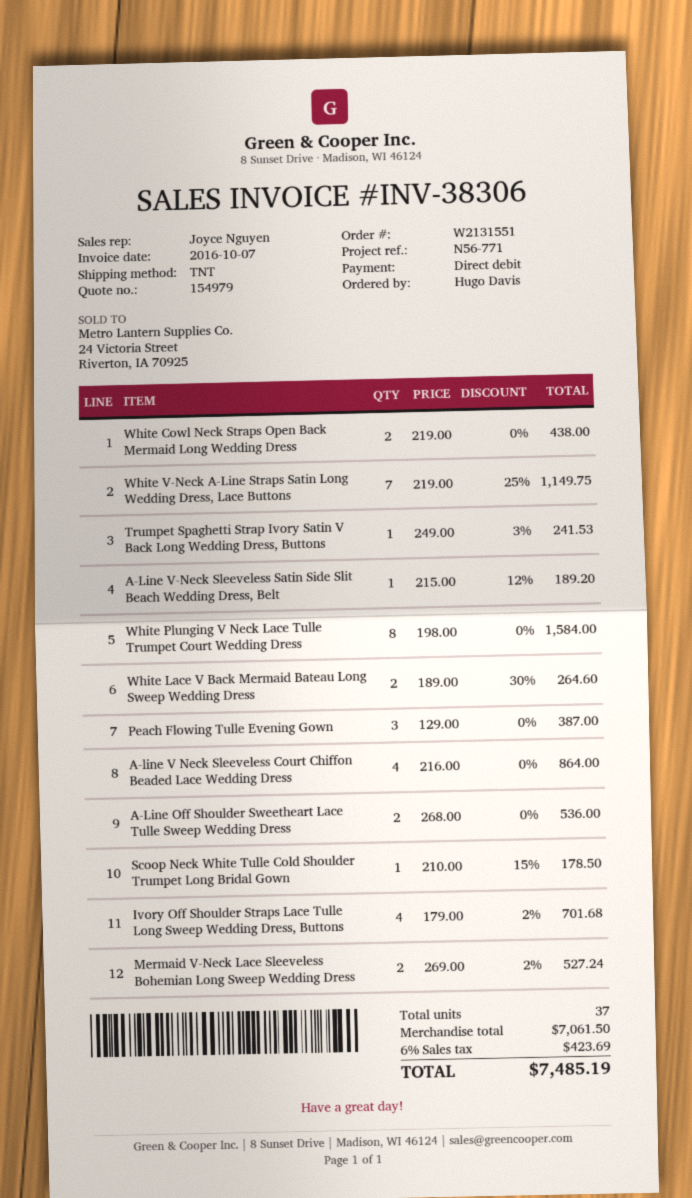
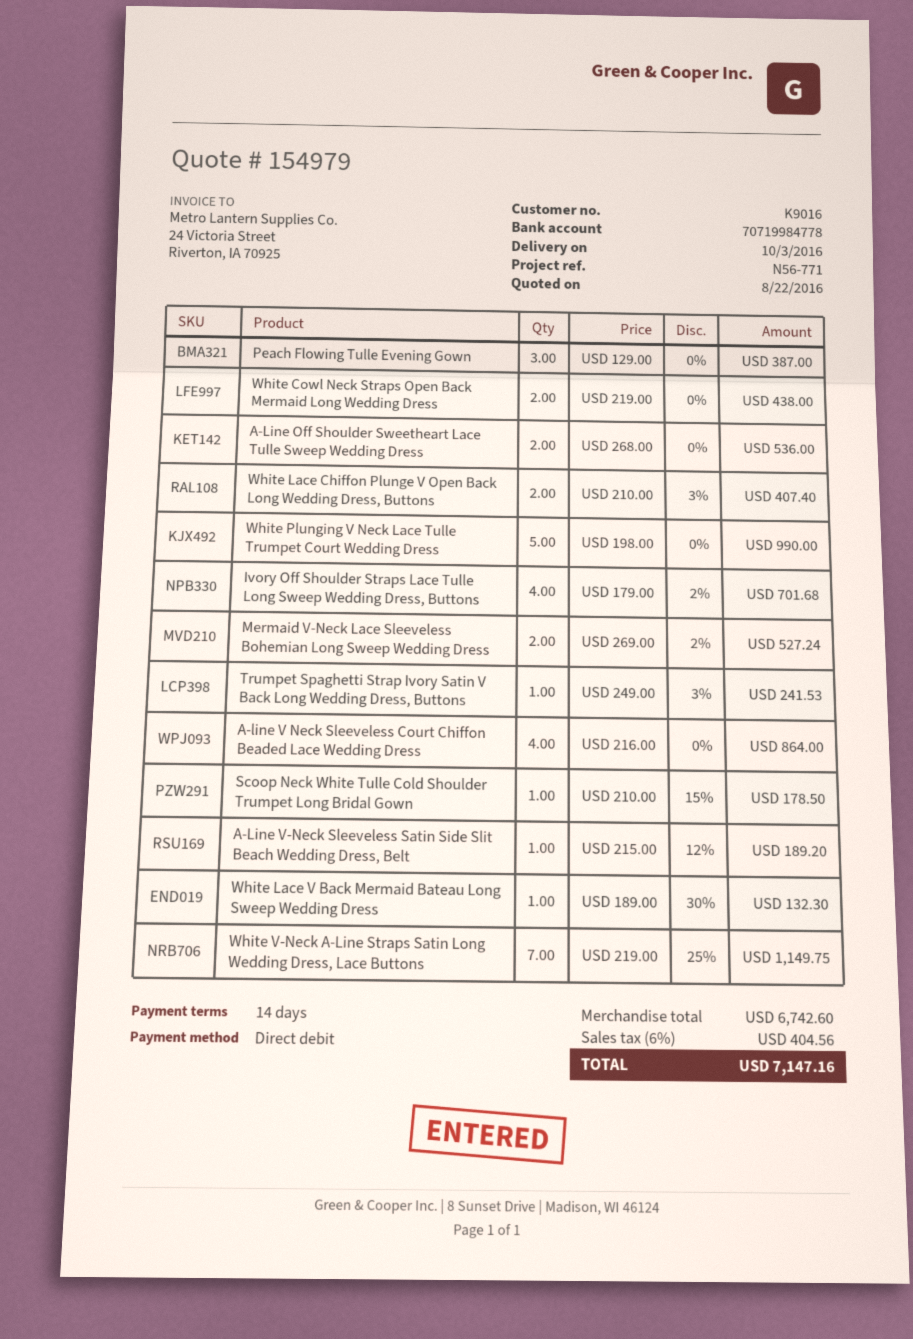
White Plunging V Neck Lace Tulle Trumpet Court Wedding Dress: 8 x 198.00 = 1584.00 -> 5 x 198.00 = 990.00
White Lace V Back Mermaid Bateau Long Sweep Wedding Dress: 2 x 189.00 - 30% = 264.60 -> 1 x 189.00 - 30% = 132.30
White Lace Chiffon Plunge V Open Back Long Wedding Dress, Buttons: none -> 2 x 210.00 - 3% = 407.40
subtotal: 7061.50 -> 6742.60
tax: 6% = 423.69 -> 6% = 404.56
total: 7485.19 -> 7147.16

